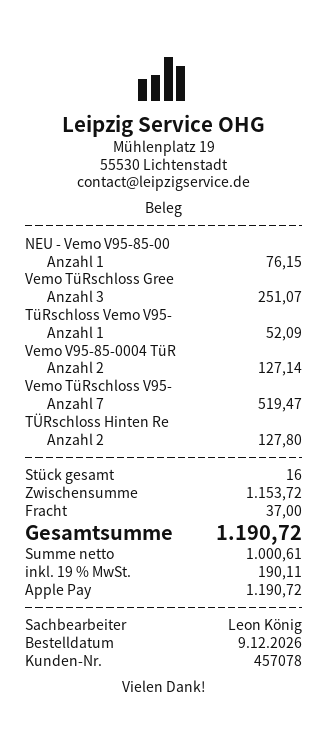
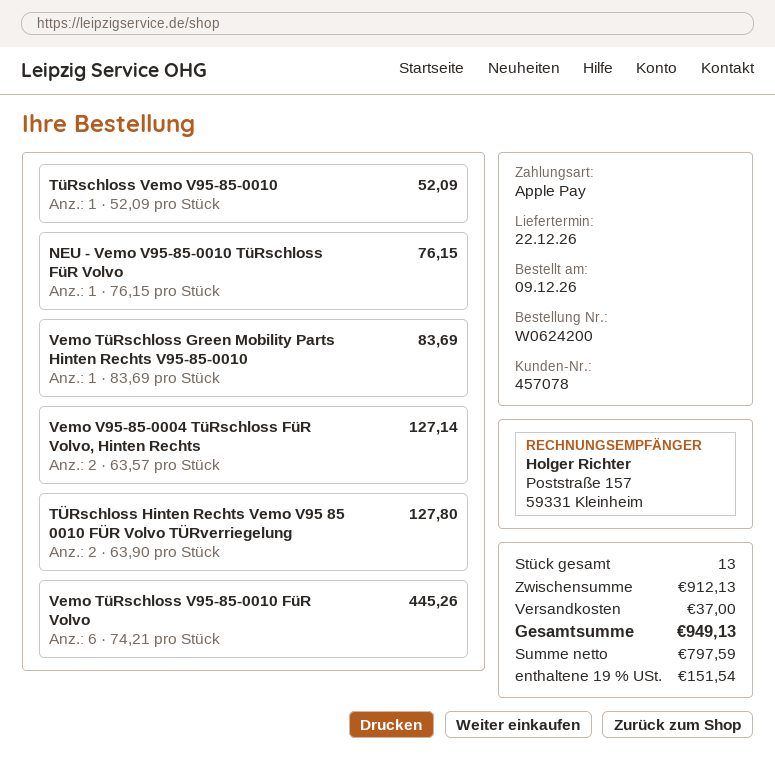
Vemo TüRschloss Gree: 3 for 251.07 -> 1 for 83.69
Vemo TüRschloss V95-: 7 for 519.47 -> 6 for 445.26
total quantity: 16 -> 13
subtotal: 1153.72 -> 912.13
net: 1000.61 -> 797.59
tax: 19% = 190.11 -> 19% = 151.54
total: 1190.72 -> 949.13

